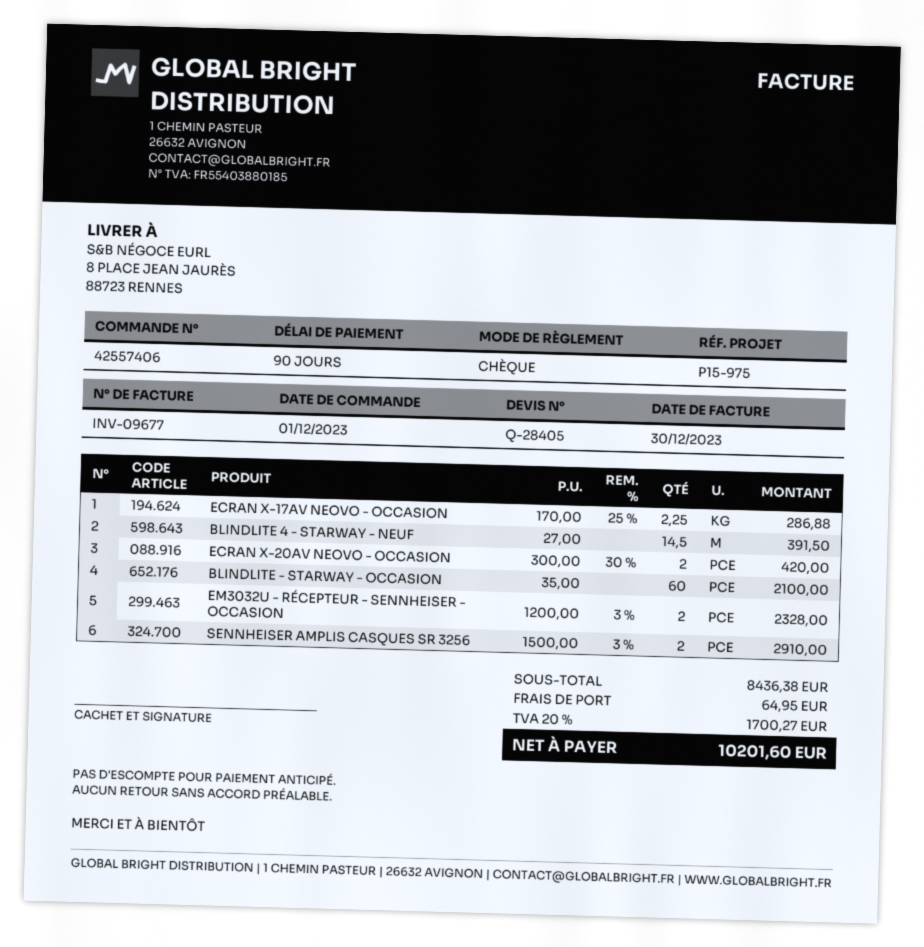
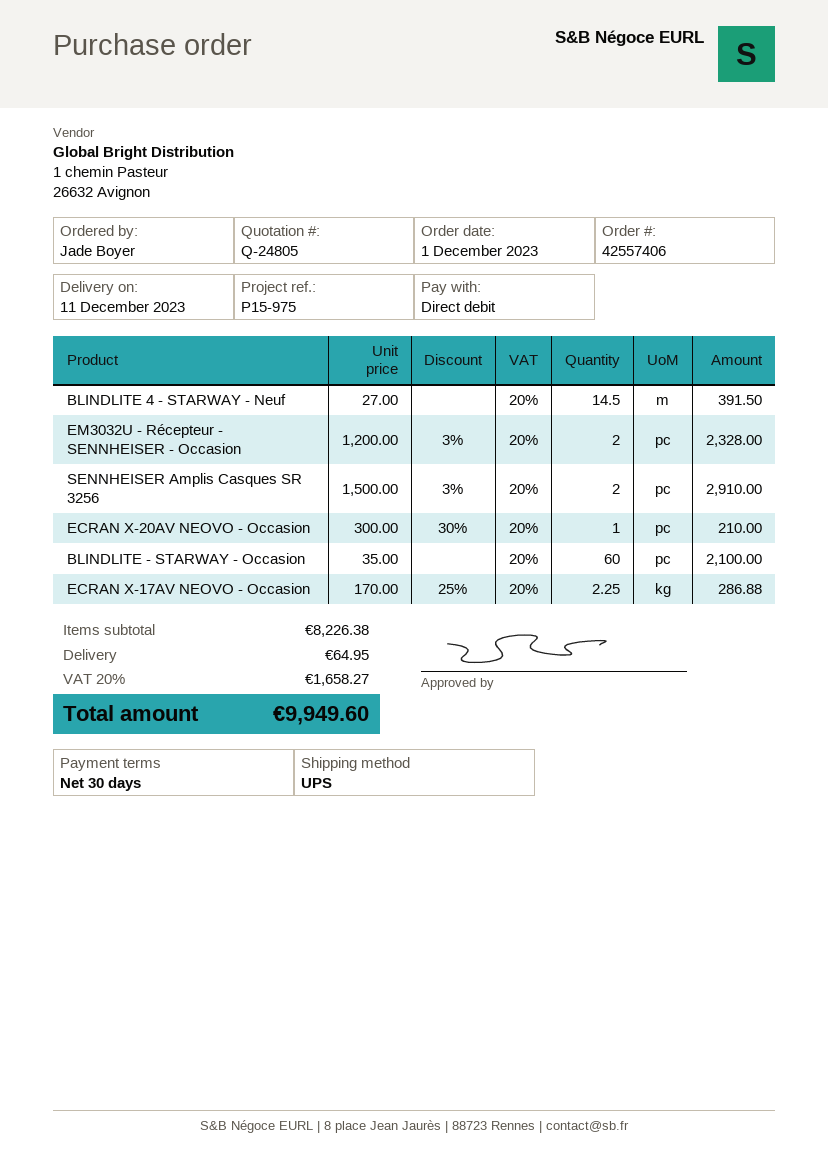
quote number: Q-28405 -> Q-24805
payment terms: 90 days -> 30 days
payment method: cheque -> direct debit
ECRAN X-20AV NEOVO - OCCASION: 2 x 300.00 - 30% = 420.00 -> 1 x 300.00 - 30% = 210.00
subtotal: 8436.38 -> 8226.38
tax: 20% = 1700.27 -> 20% = 1658.27
total: 10201.60 -> 9949.60

